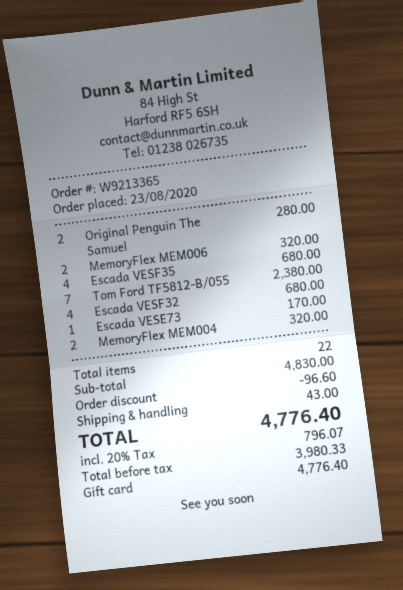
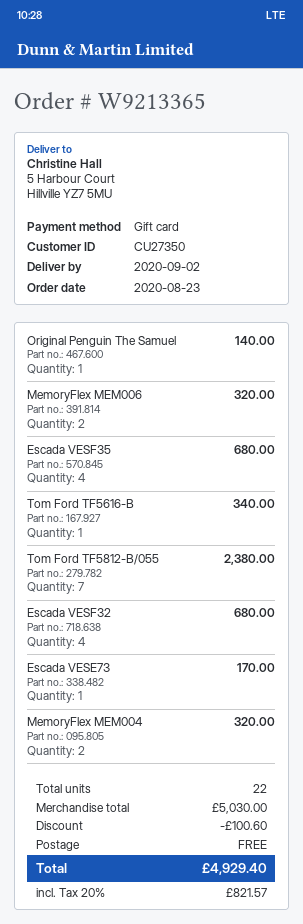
Original Penguin The Samuel: 2 for 280.00 -> 1 for 140.00
Tom Ford TF5616-B: none -> 1 for 340.00
subtotal: 4830.00 -> 5030.00
discount: 96.60 -> 100.60
shipping: 43.00 -> 0.00
tax: 20% = 796.07 -> 20% = 821.57
total: 4776.40 -> 4929.40

